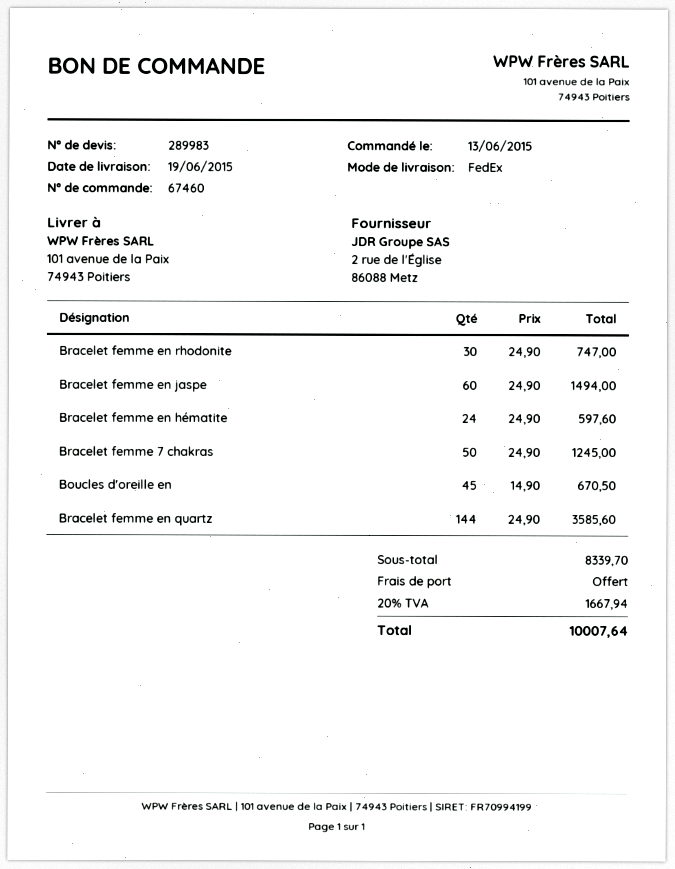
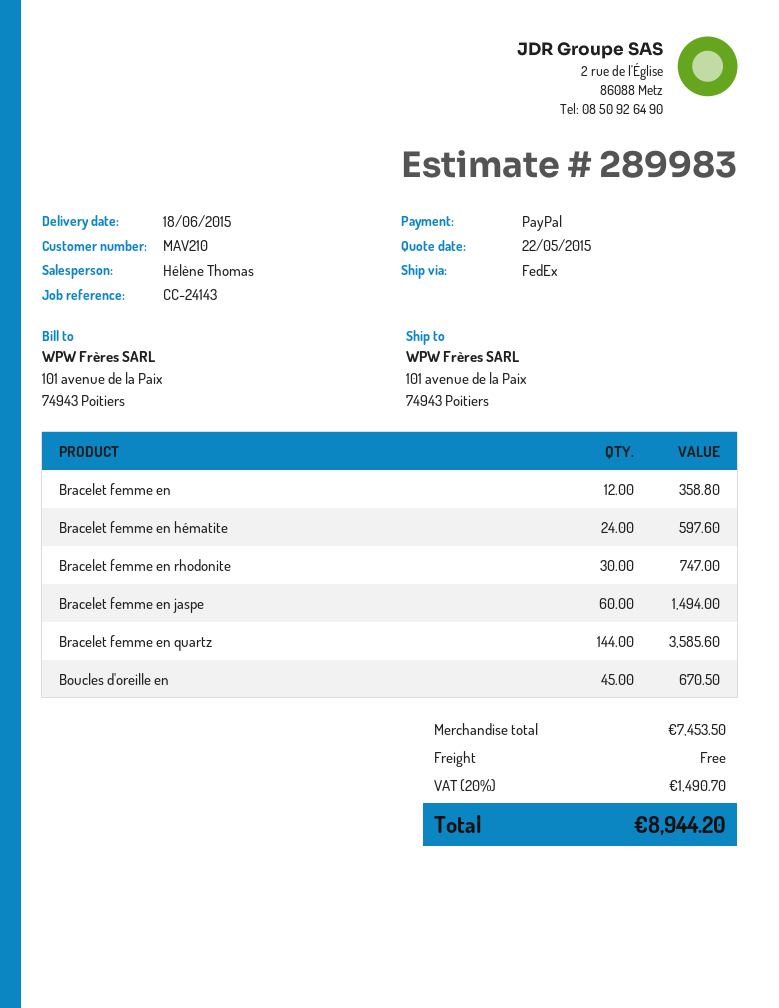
delivery date: 2015-06-19 -> 2015-06-18
Bracelet femme 7 chakras: 50 for 1245.00 -> none
Bracelet femme en: none -> 12 for 358.80
subtotal: 8339.70 -> 7453.50
tax: 20% = 1667.94 -> 20% = 1490.70
total: 10007.64 -> 8944.20

